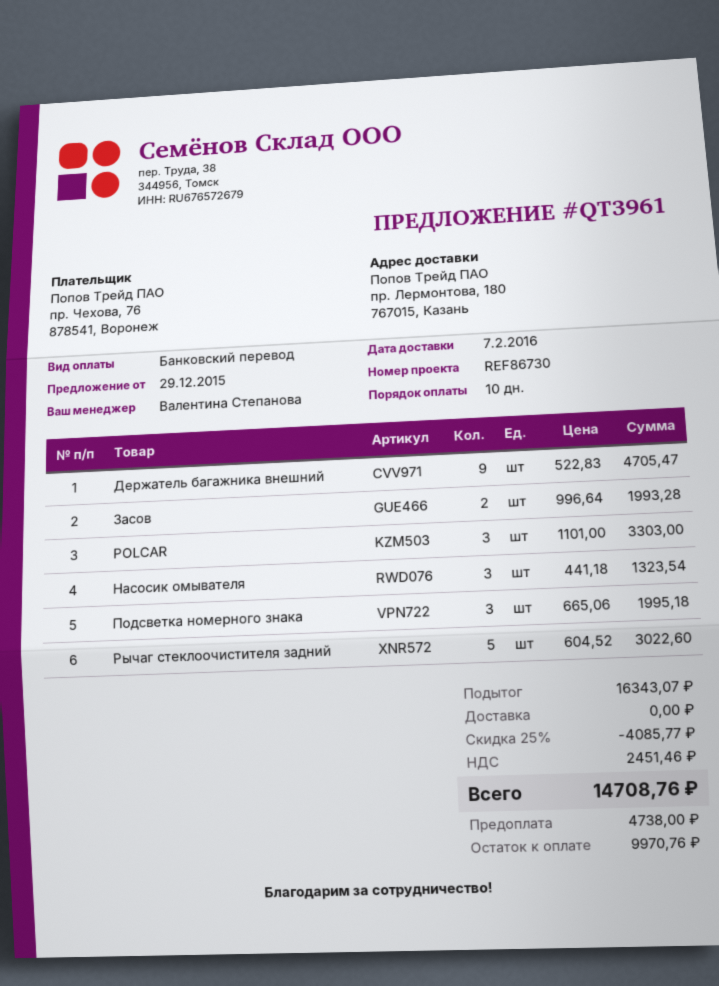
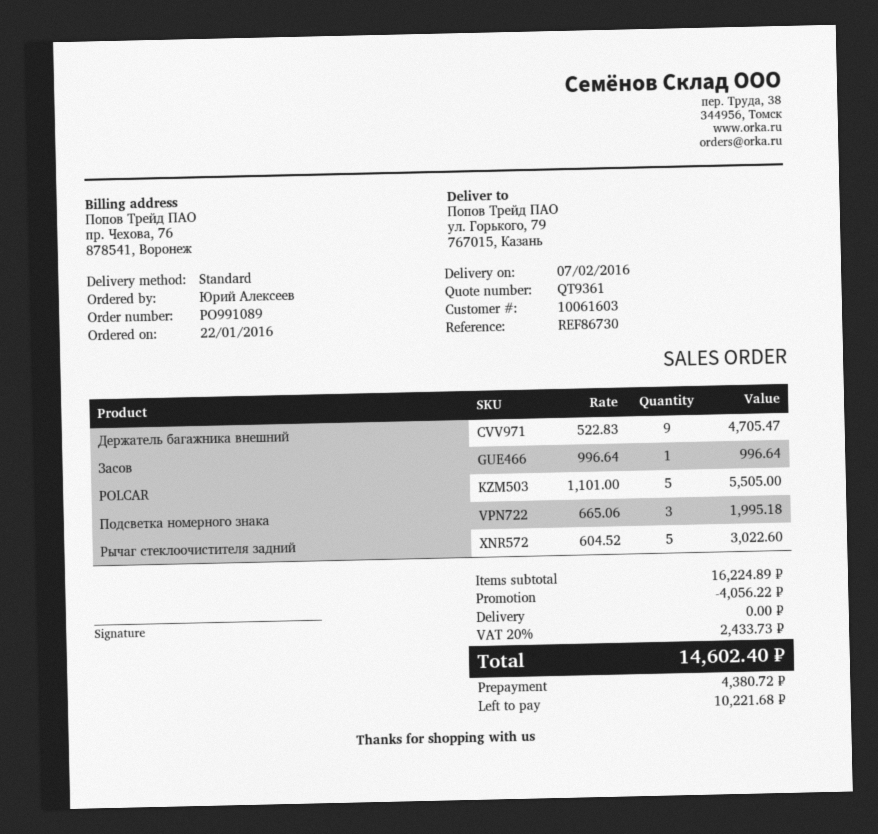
quote number: QT3961 -> QT9361
ship to: пр. Лермонтова, 180, 767015, Казань -> ул. Горького, 79, 767015, Казань
Засов: 2 x 996.64 = 1993.28 -> 1 x 996.64 = 996.64
POLCAR: 3 x 1101.00 = 3303.00 -> 5 x 1101.00 = 5505.00
Насосик омывателя: 3 x 441.18 = 1323.54 -> none
subtotal: 16343.07 -> 16224.89
discount: 4085.77 -> 4056.22
tax: 2451.46 -> 2433.73
total: 14708.76 -> 14602.40
deposit: 4738.00 -> 4380.72
balance: 9970.76 -> 10221.68

